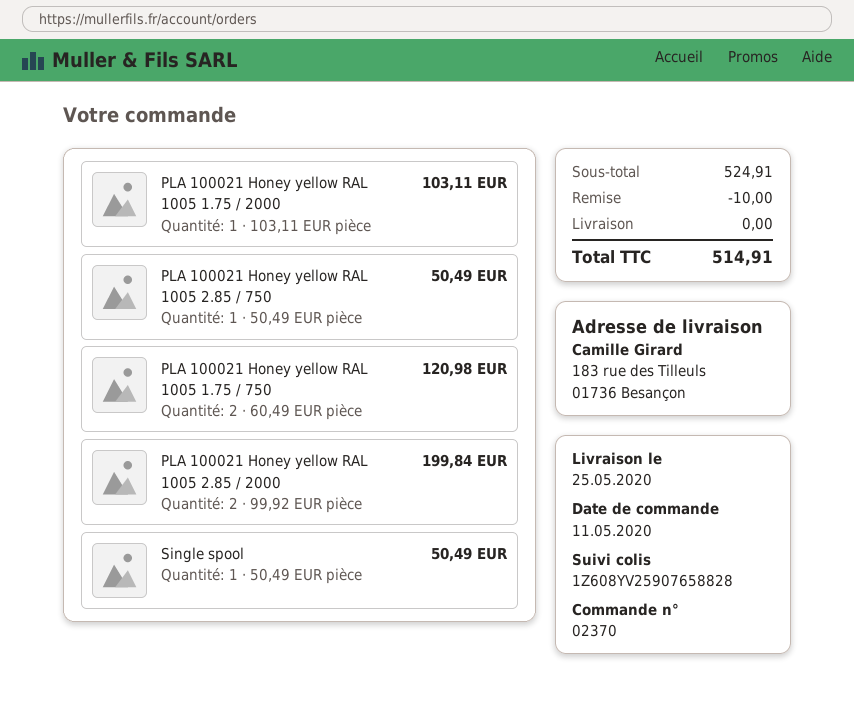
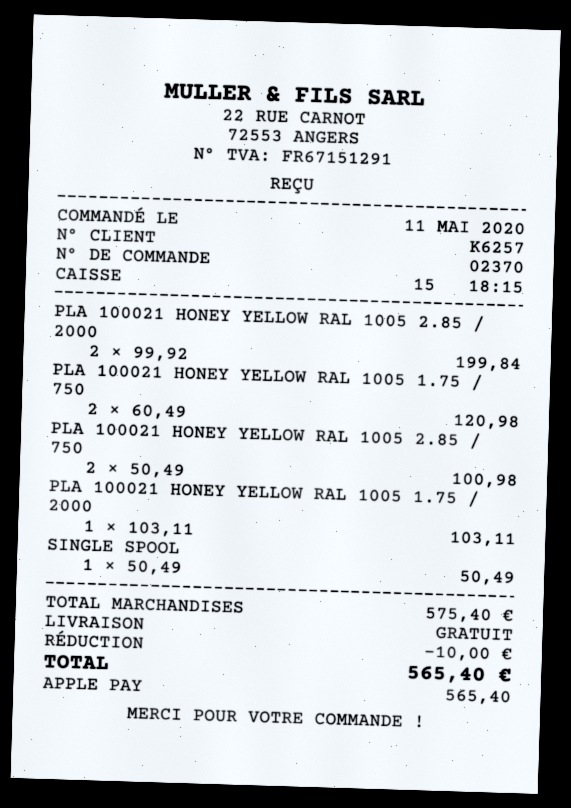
PLA 100021 Honey yellow RAL 1005 2.85 / 750: 1 x 50.49 = 50.49 -> 2 x 50.49 = 100.98
subtotal: 524.91 -> 575.40
total: 514.91 -> 565.40

